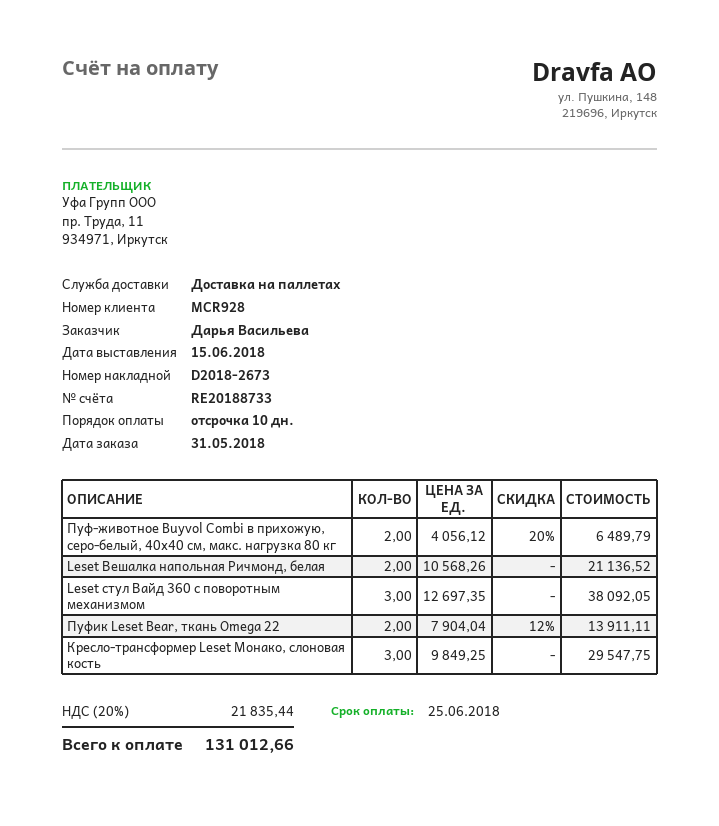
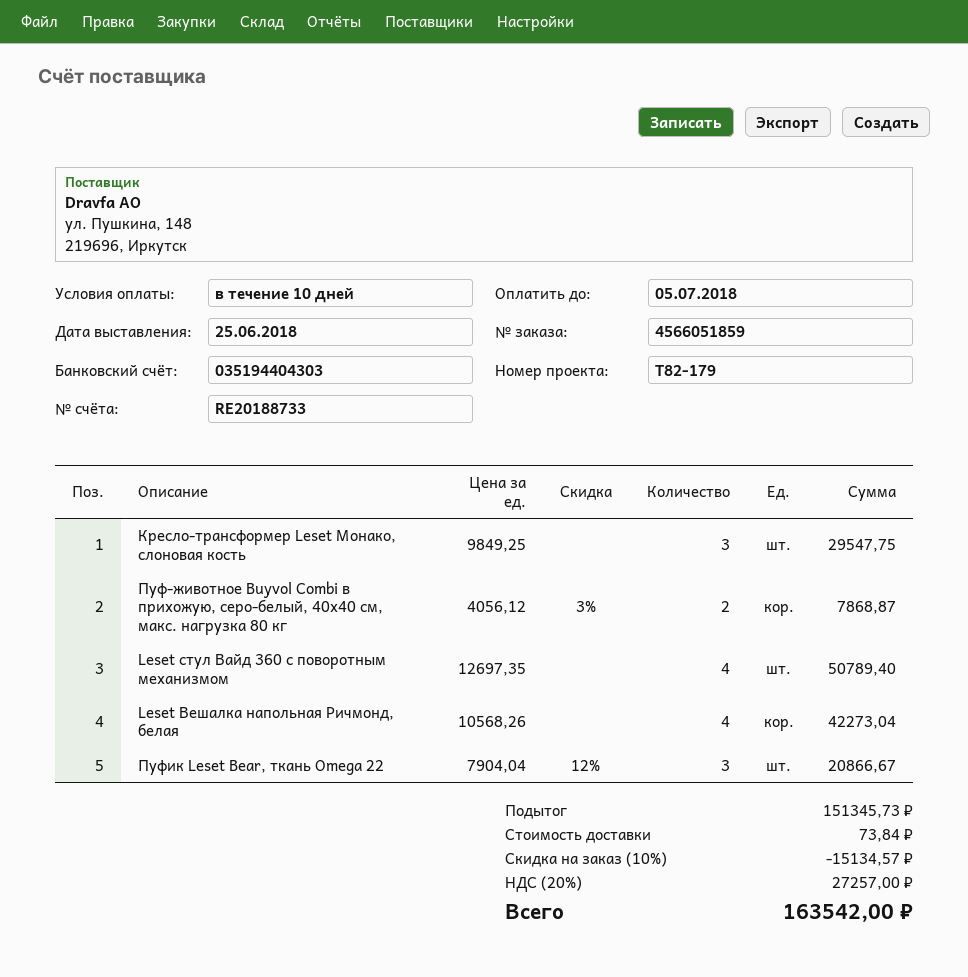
invoice date: 2018-06-15 -> 2018-06-25
due date: 2018-06-25 -> 2018-07-05
Пуф-животное Buyvol Combi в прихожую, серо-белый, 40x40 см, макс. нагрузка 80 кг: 2 x 4056.12 - 20% = 6489.79 -> 2 x 4056.12 - 3% = 7868.87
Leset Вешалка напольная Ричмонд, белая: 2 x 10568.26 = 21136.52 -> 4 x 10568.26 = 42273.04
Leset стул Вайд 360 с поворотным механизмом: 3 x 12697.35 = 38092.05 -> 4 x 12697.35 = 50789.40
Пуфик Leset Bear, ткань Omega 22: 2 x 7904.04 - 12% = 13911.11 -> 3 x 7904.04 - 12% = 20866.67
discount: none -> 10% = 15134.57
shipping: none -> 73.84
tax: 20% = 21835.44 -> 20% = 27257.00
total: 131012.66 -> 163542.00

